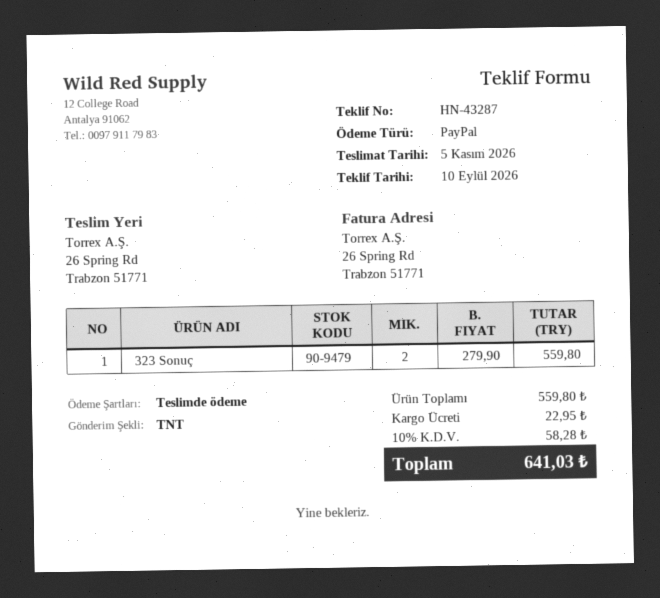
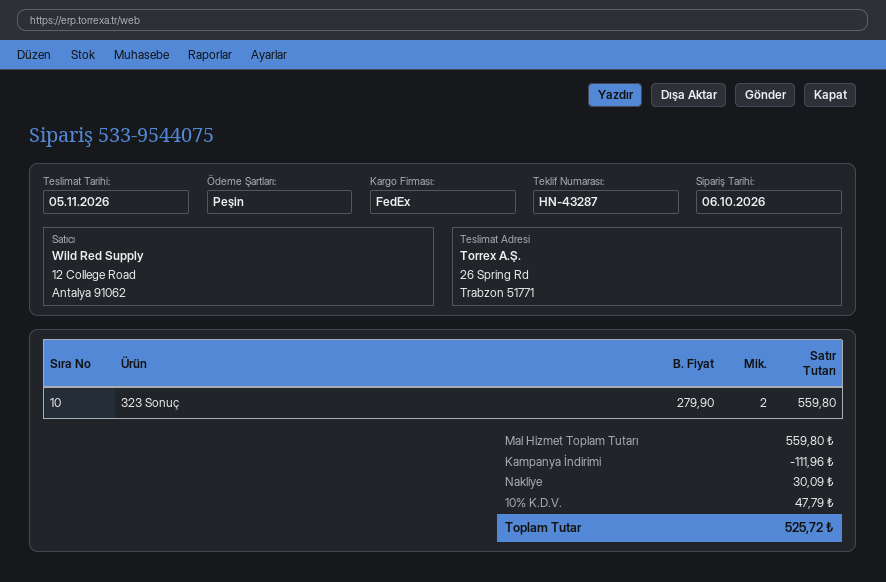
shipping method: TNT -> FedEx
discount: none -> 111.96
shipping: 22.95 -> 30.09
tax: 10% = 58.28 -> 10% = 47.79
total: 641.03 -> 525.72

